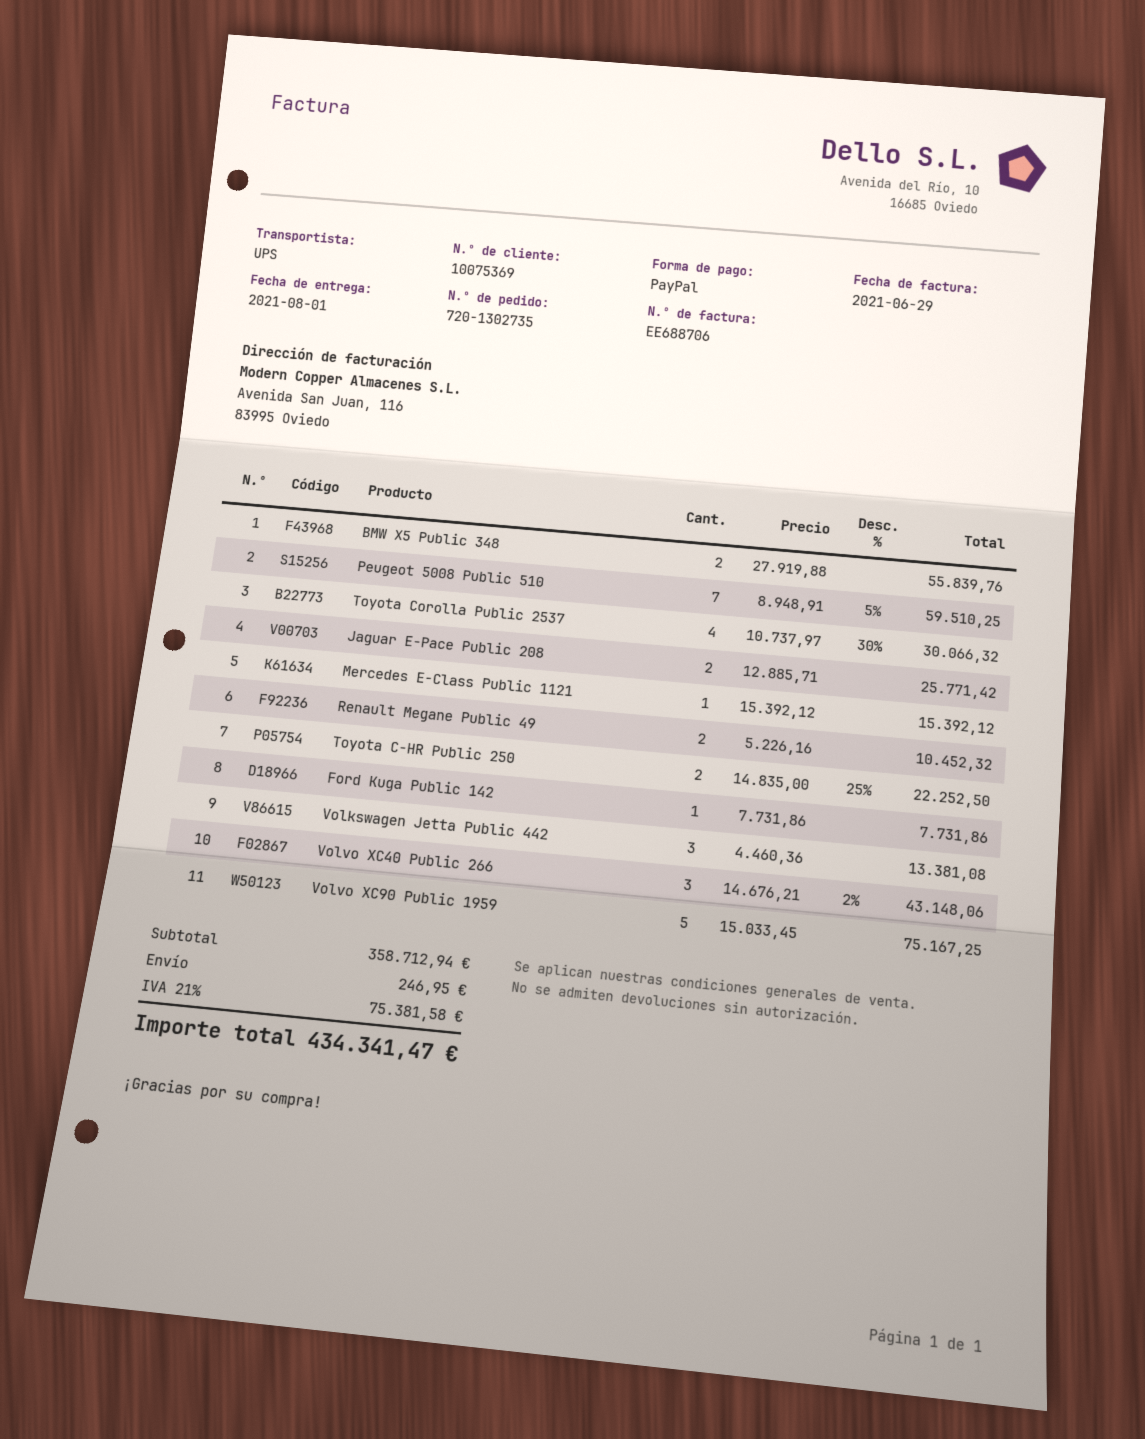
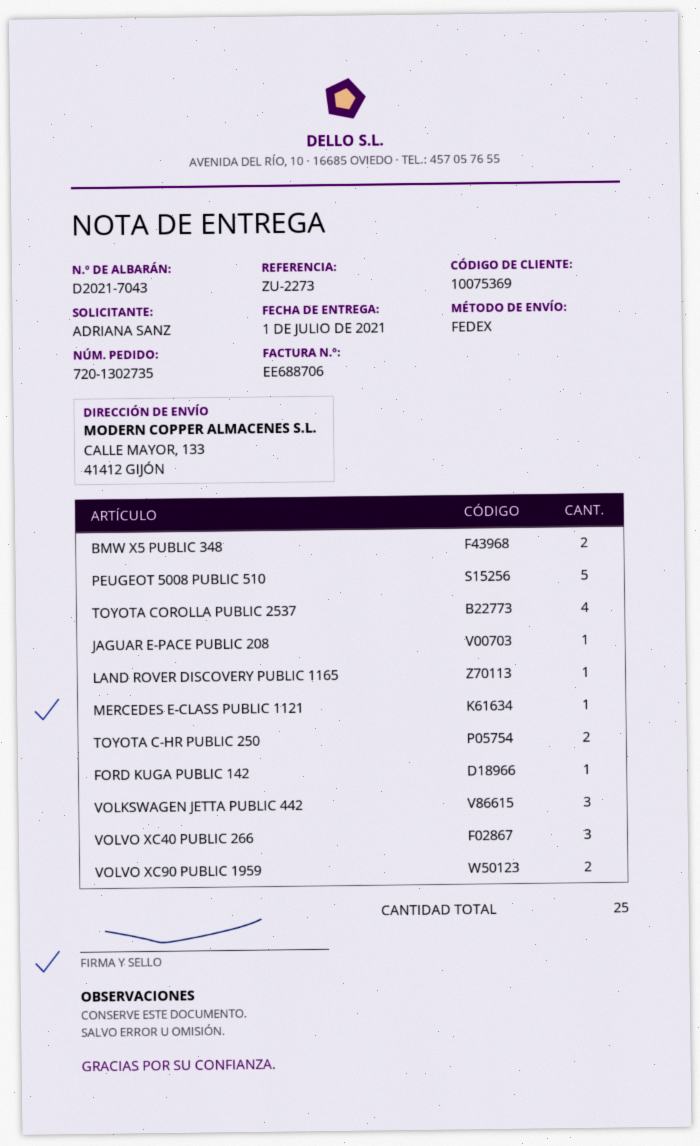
delivery date: 2021-08-01 -> 2021-07-01
shipping method: UPS -> FedEx
Peugeot 5008 Public 510: 7 -> 5
Jaguar E-Pace Public 208: 2 -> 1
Renault Megane Public 49: 2 -> none
Volvo XC90 Public 1959: 5 -> 2
LAND ROVER DISCOVERY PUBLIC 1165: none -> 1

